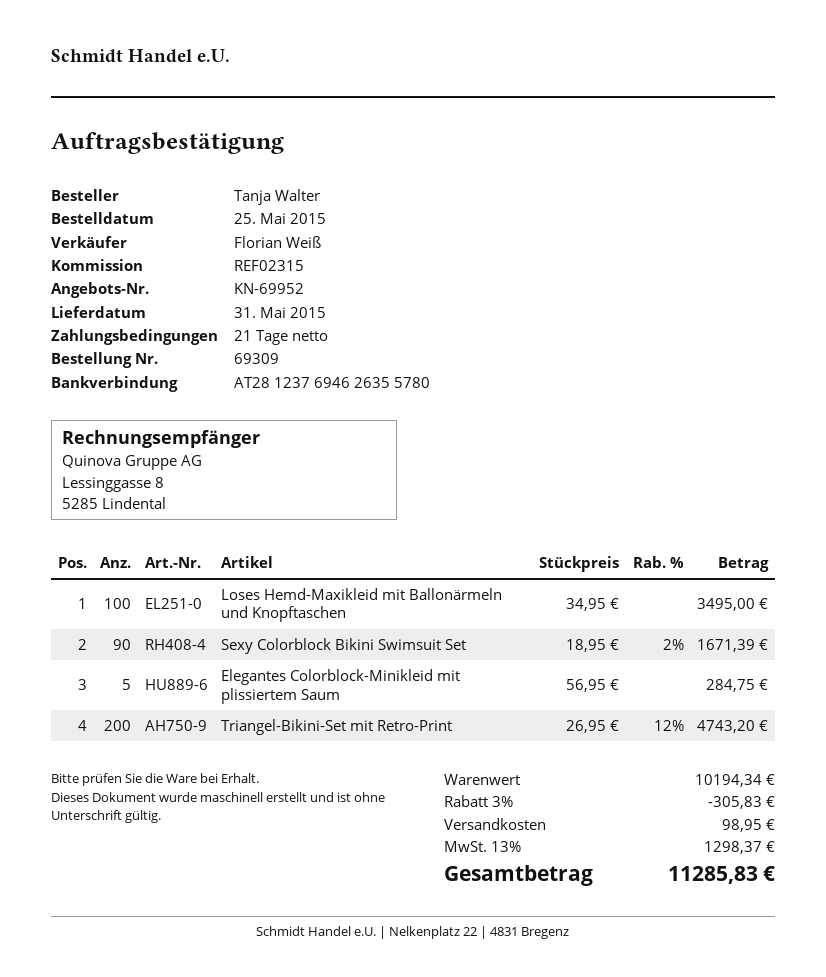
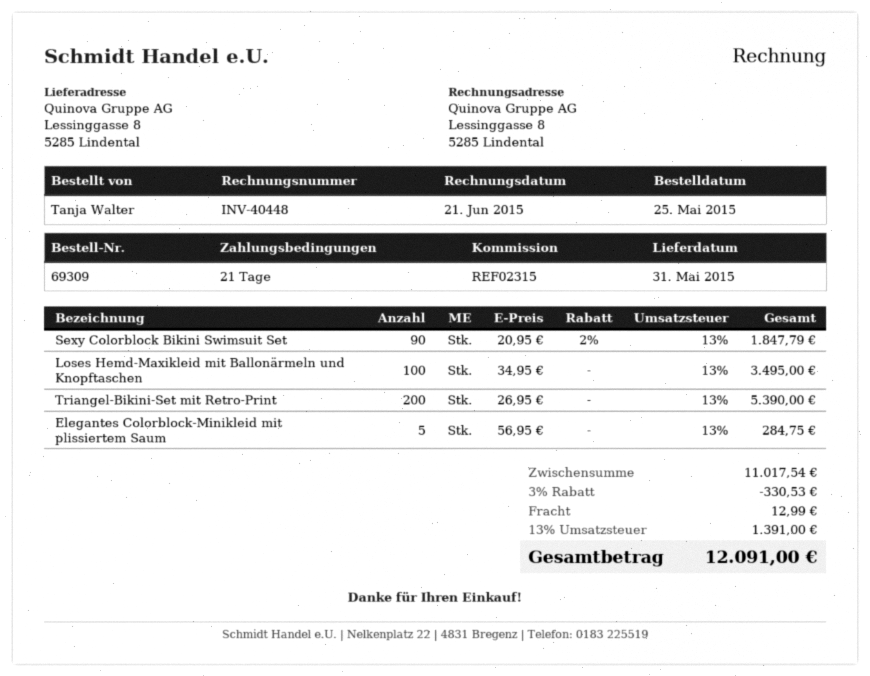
Sexy Colorblock Bikini Swimsuit Set: 90 x 18.95 - 2% = 1671.39 -> 90 x 20.95 - 2% = 1847.79
Triangel-Bikini-Set mit Retro-Print: 200 x 26.95 - 12% = 4743.20 -> 200 x 26.95 = 5390.00
subtotal: 10194.34 -> 11017.54
discount: 3% = 305.83 -> 3% = 330.53
shipping: 98.95 -> 12.99
tax: 13% = 1298.37 -> 13% = 1391.00
total: 11285.83 -> 12091.00

